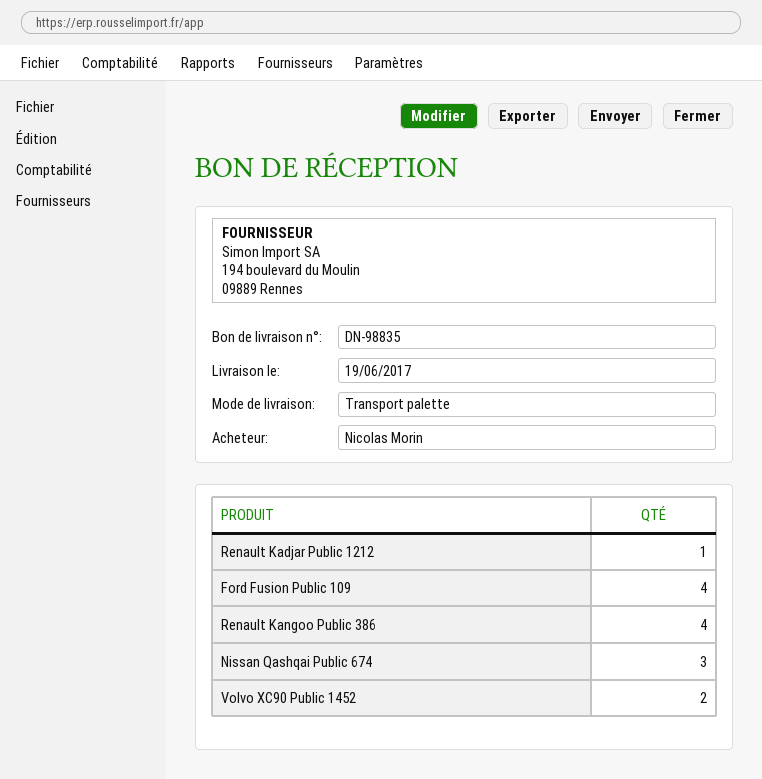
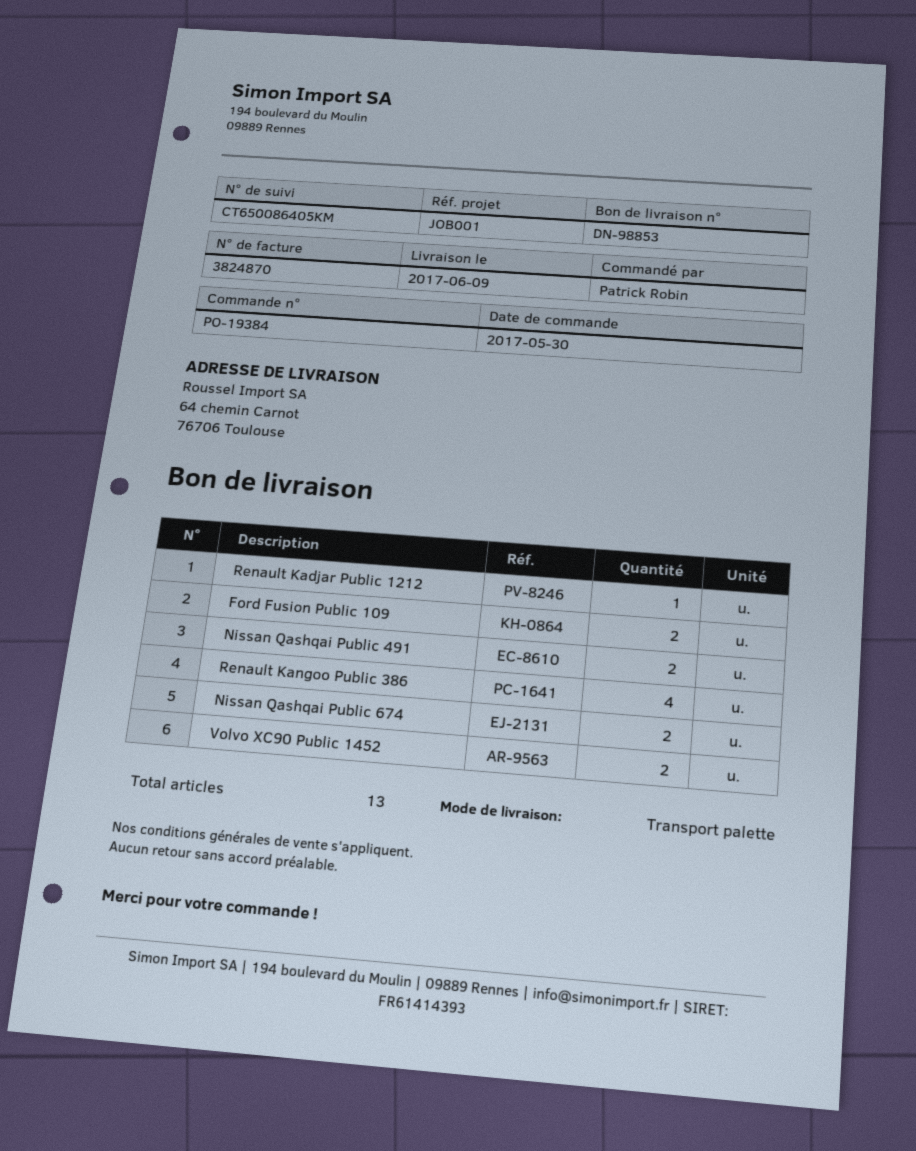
delivery note number: DN-98835 -> DN-98853
delivery date: 2017-06-19 -> 2017-06-09
ordered by: Nicolas Morin -> Patrick Robin
Ford Fusion Public 109: 4 -> 2
Nissan Qashqai Public 674: 3 -> 2
Nissan Qashqai Public 491: none -> 2

